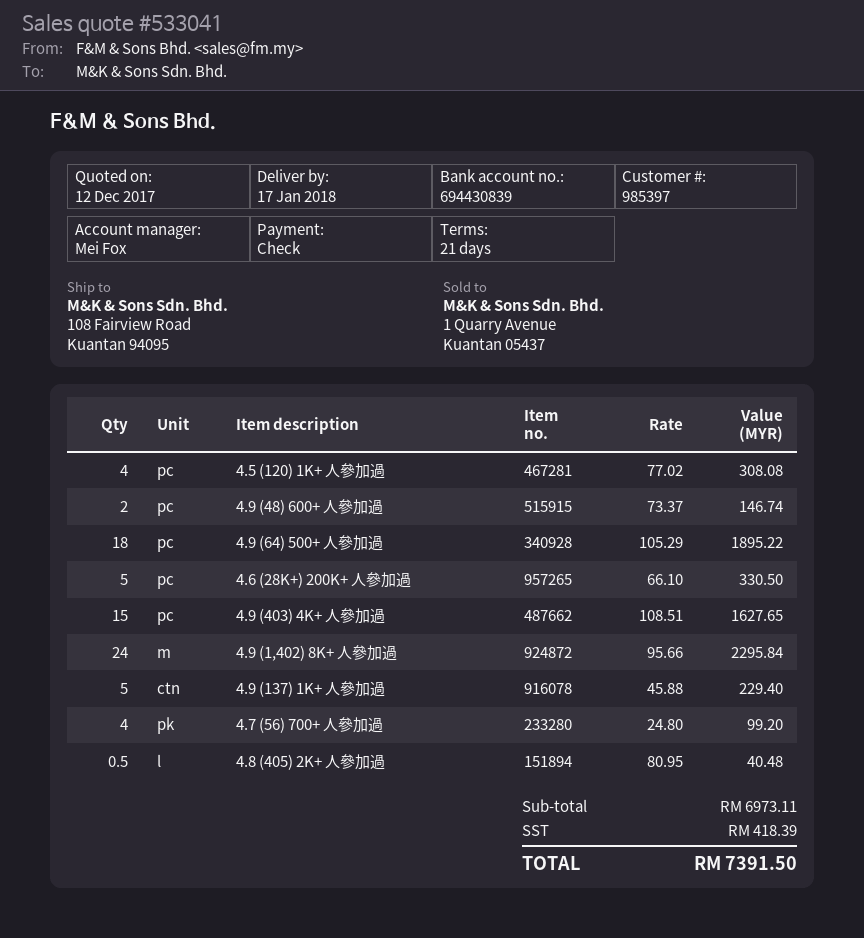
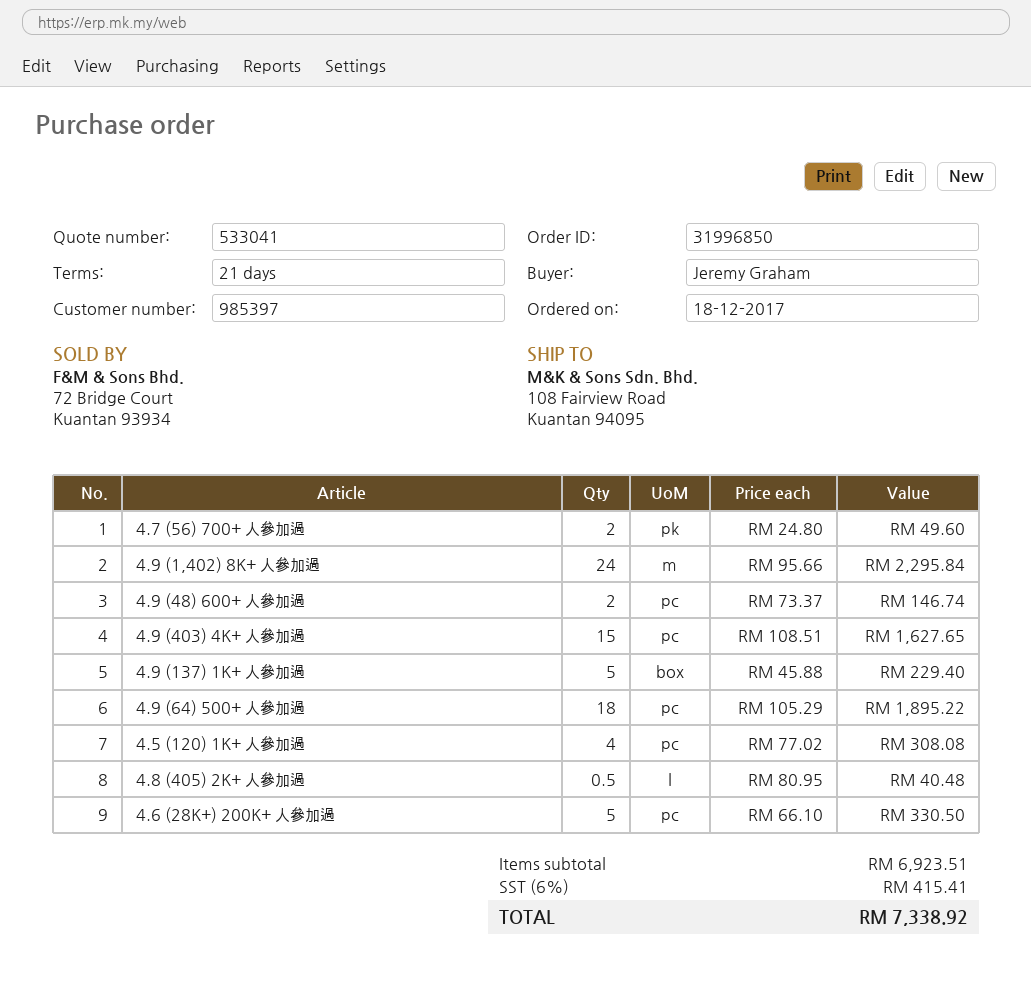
4.7 (56) 700+ 人參加過: 4 x 24.80 = 99.20 -> 2 x 24.80 = 49.60
subtotal: 6973.11 -> 6923.51
tax: 418.39 -> 415.41
total: 7391.50 -> 7338.92

